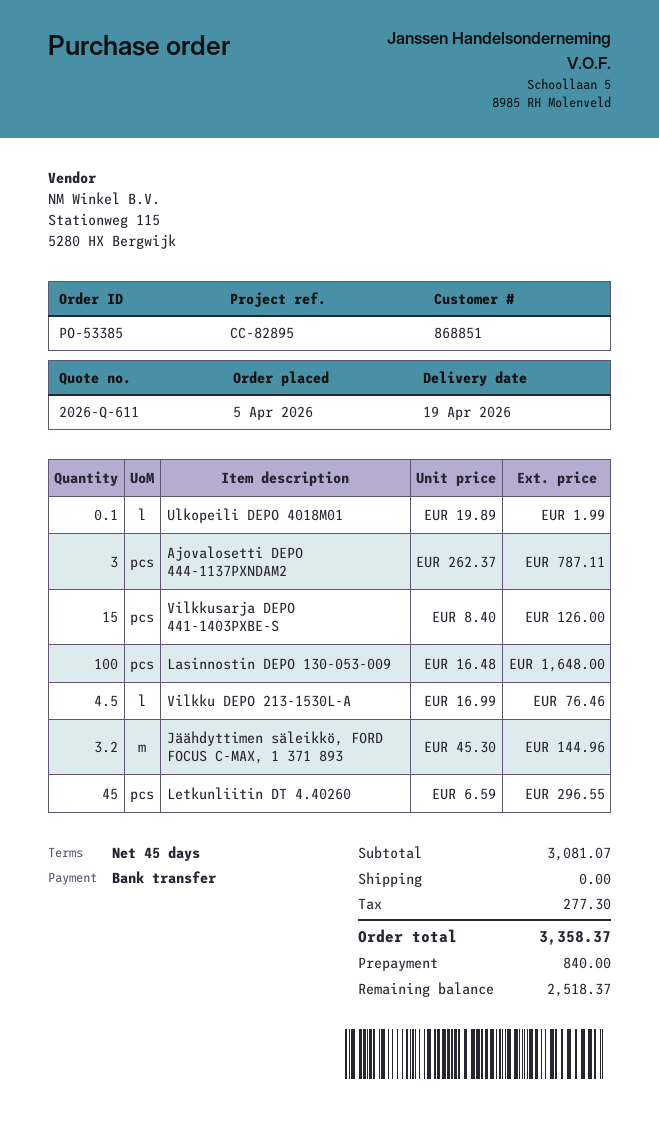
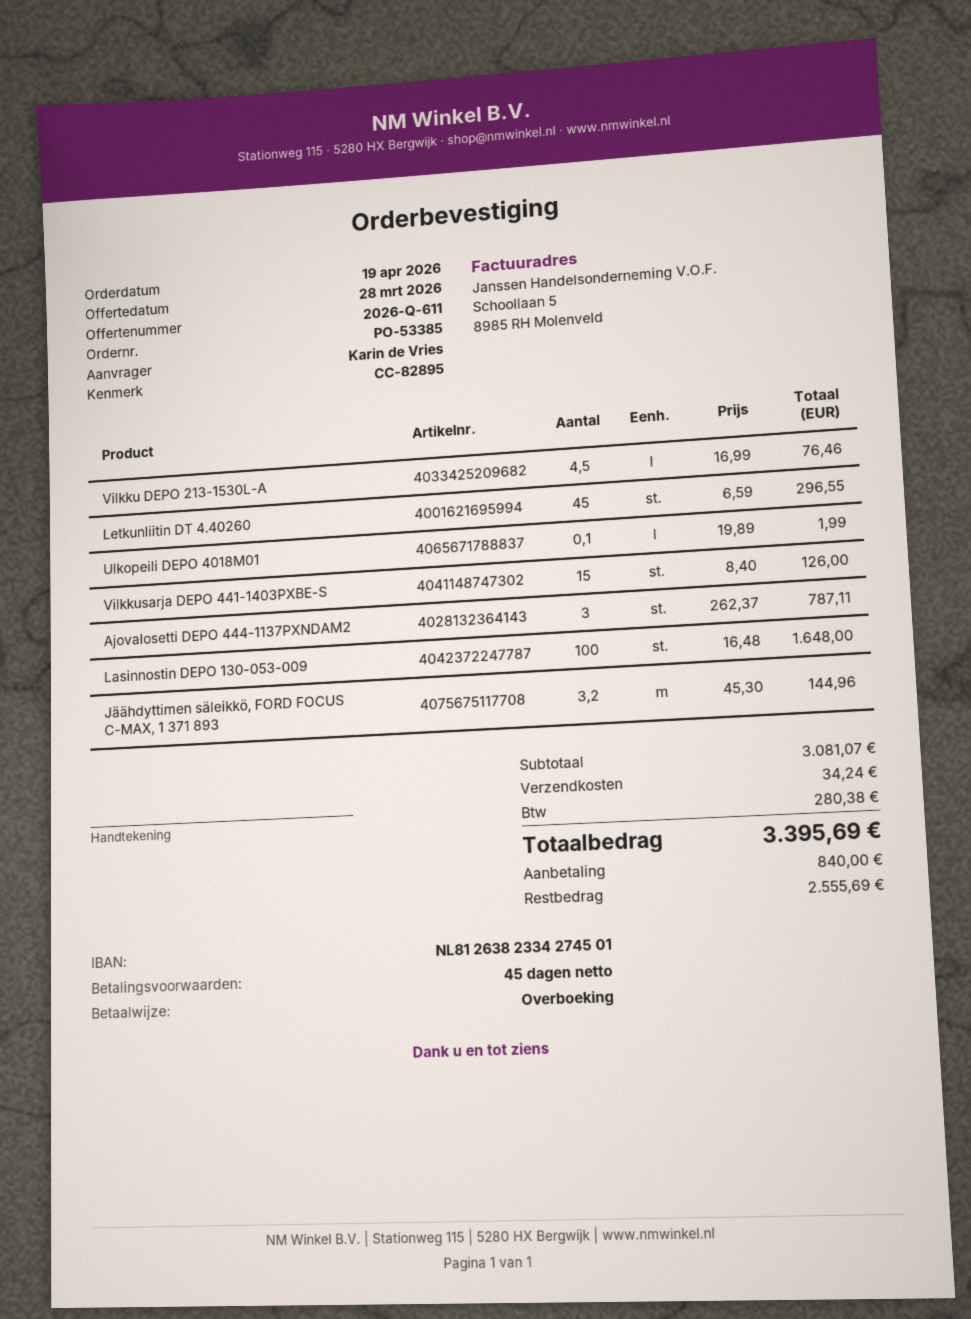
order date: 2026-04-05 -> 2026-04-19
shipping: 0.00 -> 34.24
tax: 277.30 -> 280.38
total: 3358.37 -> 3395.69
balance: 2518.37 -> 2555.69

